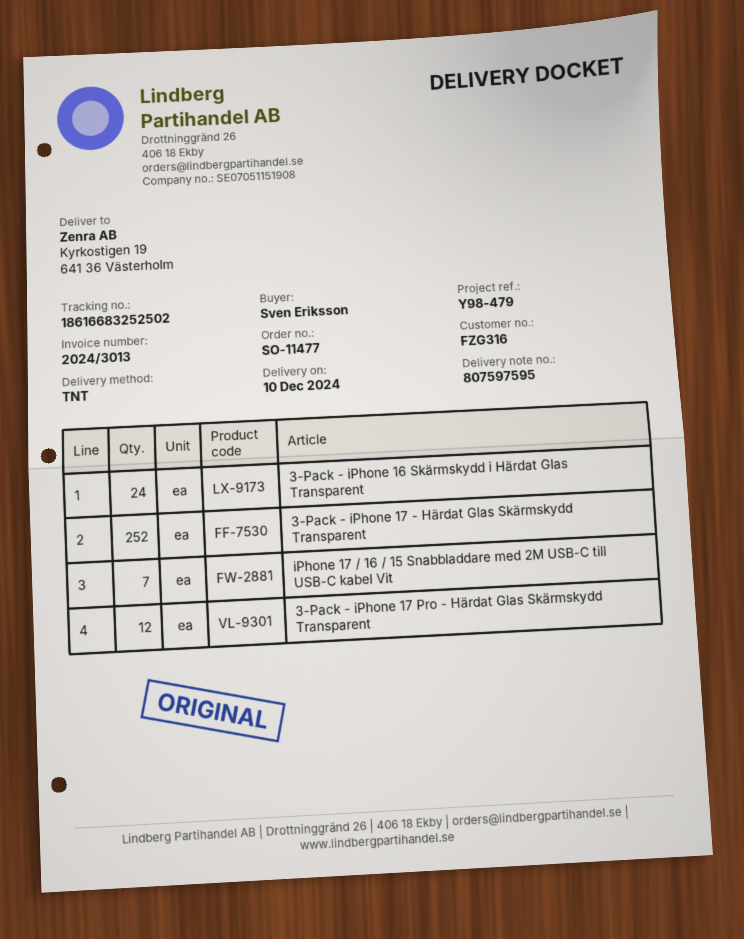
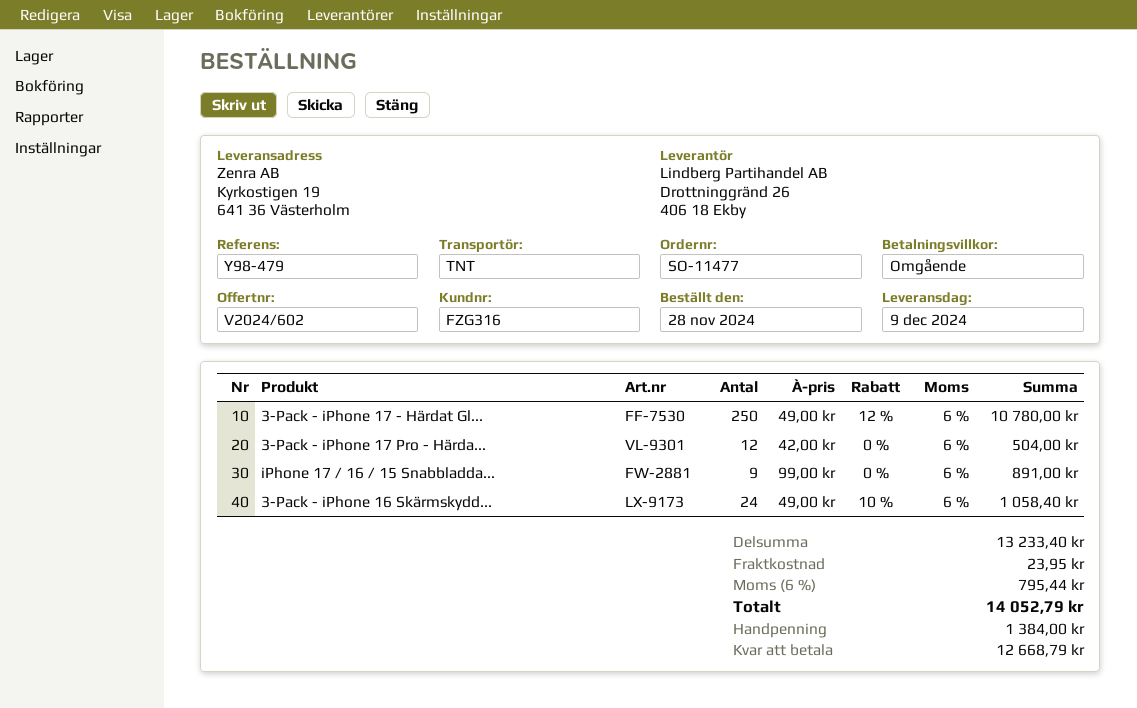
delivery date: 2024-12-10 -> 2024-12-09
3-Pack - iPhone 17 - Härdat Glas Skärmskydd Transparent: 252 -> 250
iPhone 17 / 16 / 15 Snabbladdare med 2M USB-C till USB-C kabel Vit: 7 -> 9

